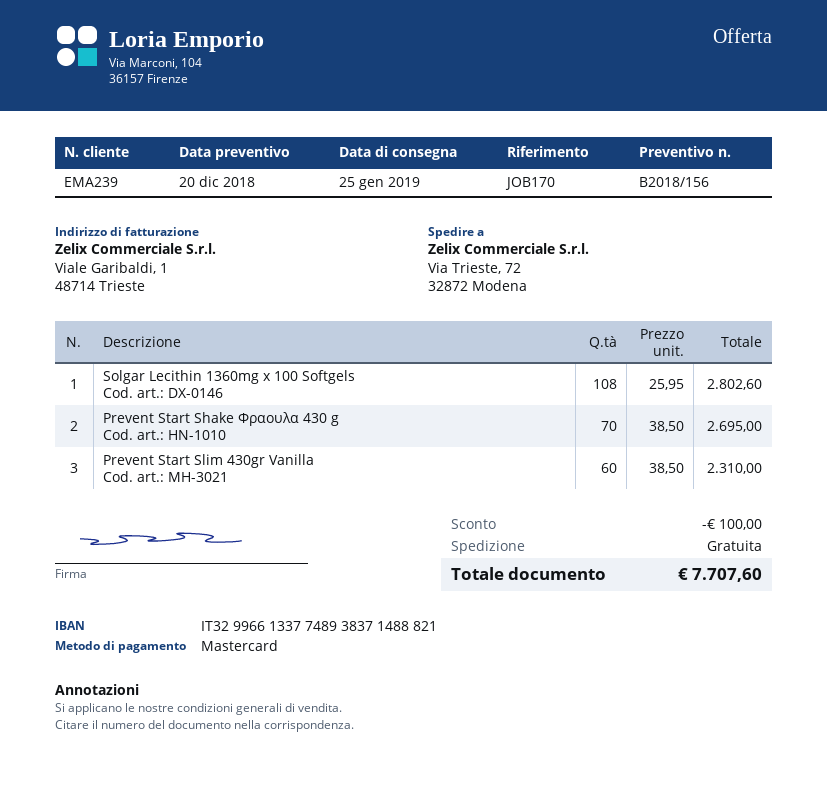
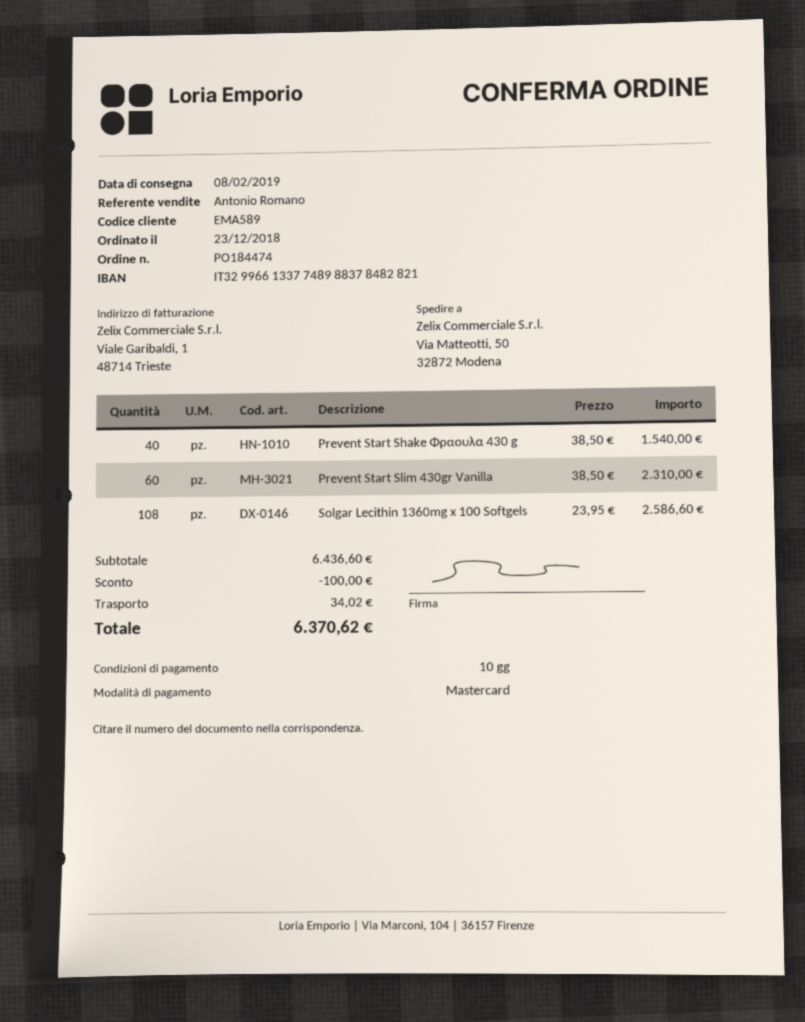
delivery date: 2019-01-25 -> 2019-02-08
customer number: EMA239 -> EMA589
bank account: IT3299661337748938371488821 -> IT3299661337748988378482821
ship to: Via Trieste, 72, 32872 Modena -> Via Matteotti, 50, 32872 Modena
Solgar Lecithin 1360mg x 100 Softgels: 108 x 25.95 = 2802.60 -> 108 x 23.95 = 2586.60
Prevent Start Shake Φραουλα 430 g: 70 x 38.50 = 2695.00 -> 40 x 38.50 = 1540.00
shipping: 0.00 -> 34.02
total: 7707.60 -> 6370.62

